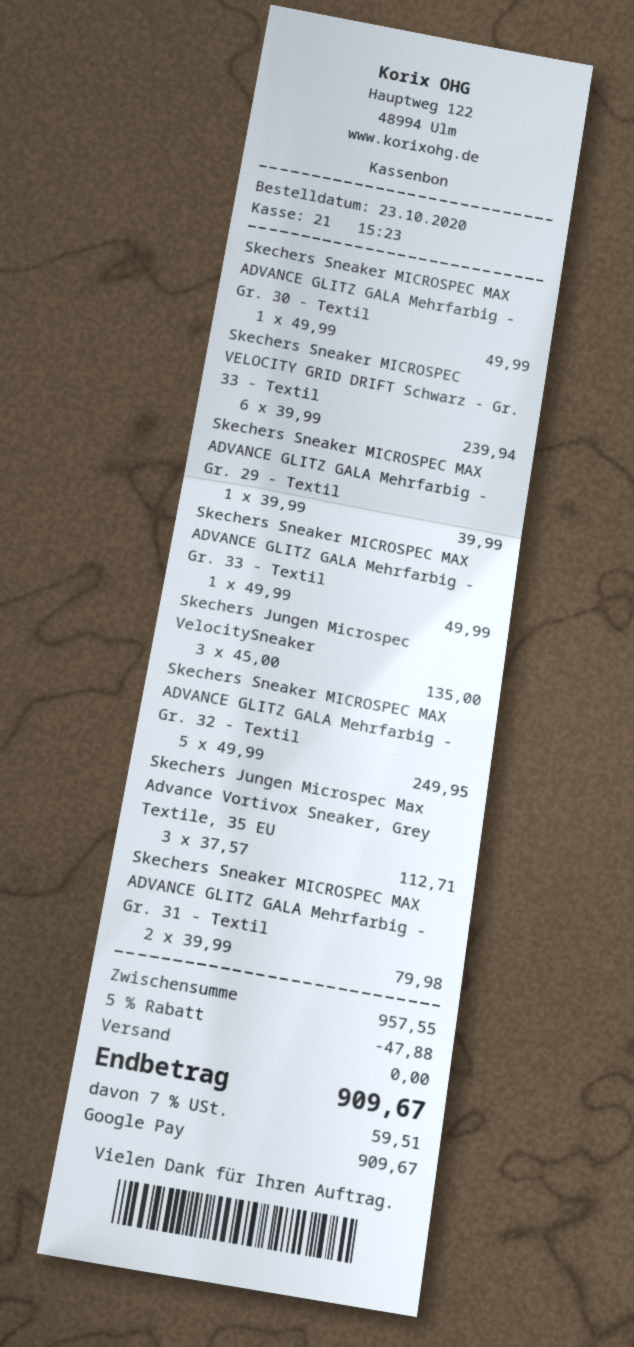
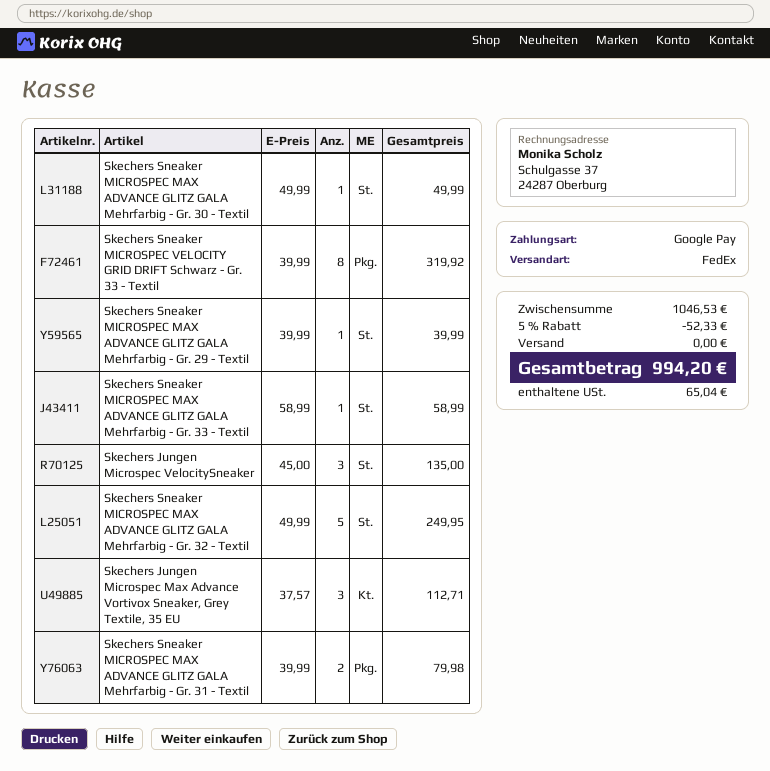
Skechers Sneaker MICROSPEC VELOCITY GRID DRIFT Schwarz - Gr. 33 - Textil: 6 x 39.99 = 239.94 -> 8 x 39.99 = 319.92
Skechers Sneaker MICROSPEC MAX ADVANCE GLITZ GALA Mehrfarbig - Gr. 33 - Textil: 1 x 49.99 = 49.99 -> 1 x 58.99 = 58.99
subtotal: 957.55 -> 1046.53
discount: 5% = 47.88 -> 5% = 52.33
tax: 59.51 -> 65.04
total: 909.67 -> 994.20

